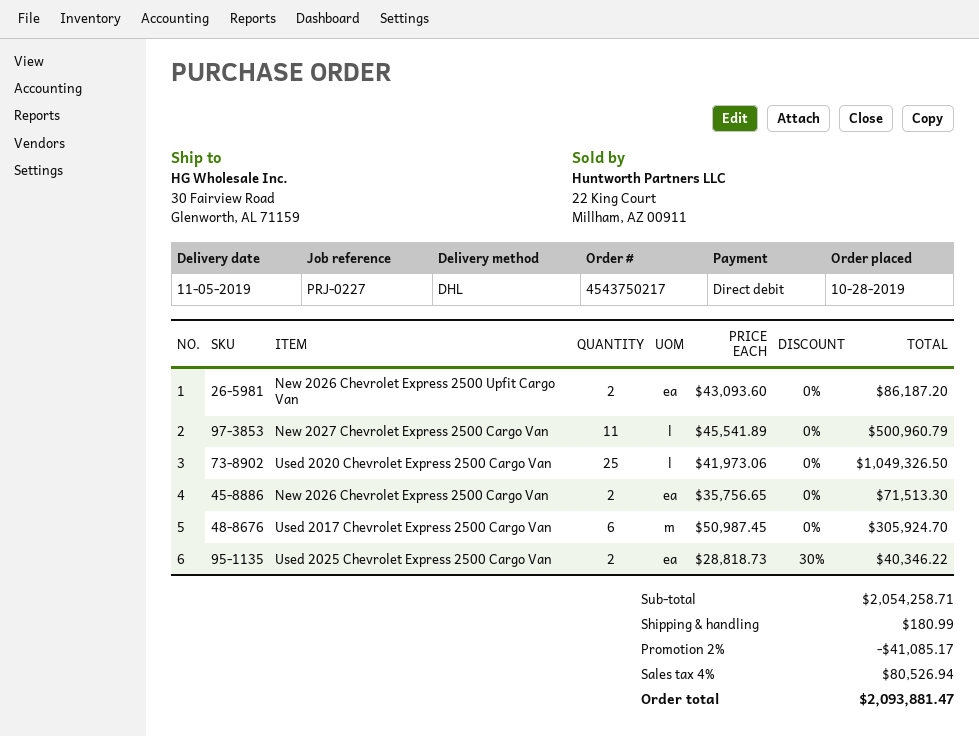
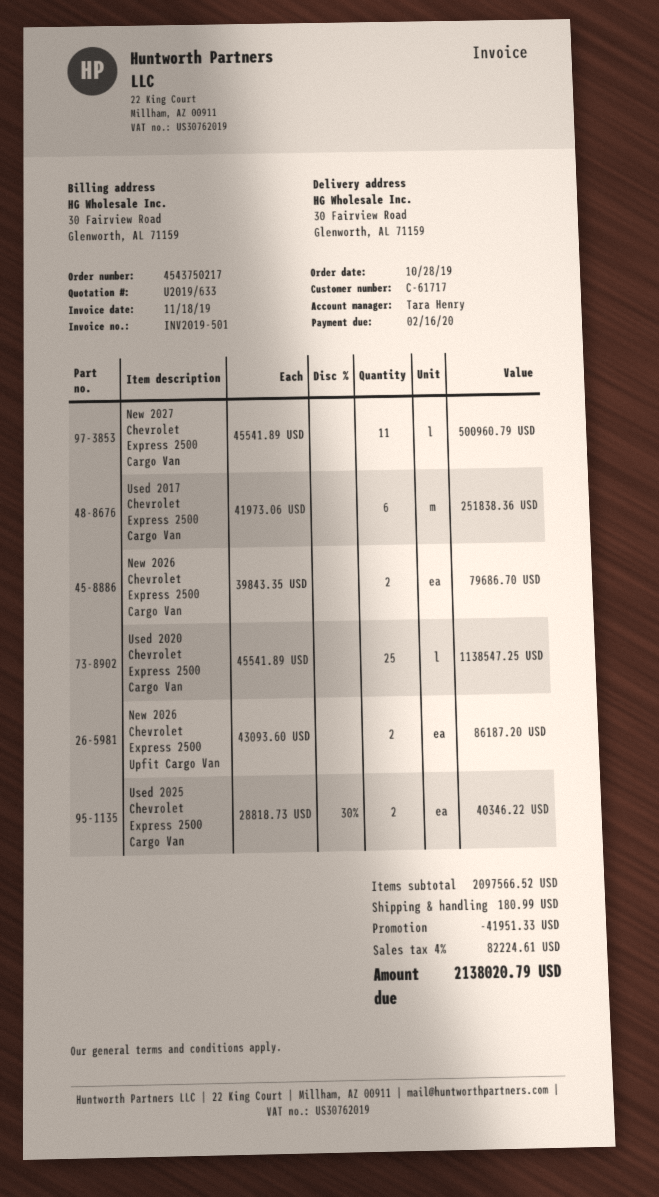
Used 2020 Chevrolet Express 2500 Cargo Van: 25 x 41973.06 = 1049326.50 -> 25 x 45541.89 = 1138547.25
New 2026 Chevrolet Express 2500 Cargo Van: 2 x 35756.65 = 71513.30 -> 2 x 39843.35 = 79686.70
Used 2017 Chevrolet Express 2500 Cargo Van: 6 x 50987.45 = 305924.70 -> 6 x 41973.06 = 251838.36
subtotal: 2054258.71 -> 2097566.52
discount: 41085.17 -> 41951.33
tax: 4% = 80526.94 -> 4% = 82224.61
total: 2093881.47 -> 2138020.79

